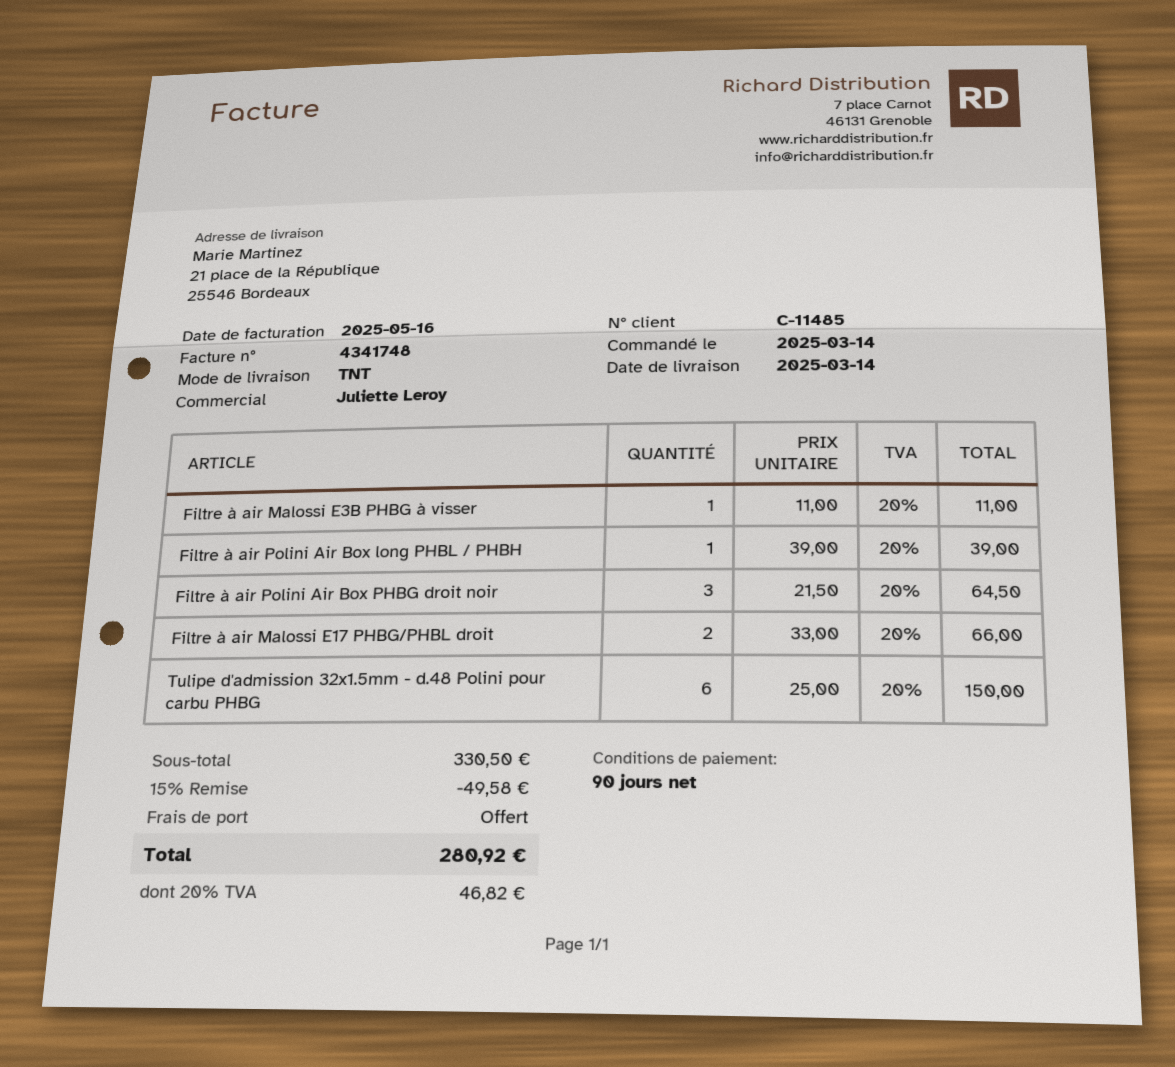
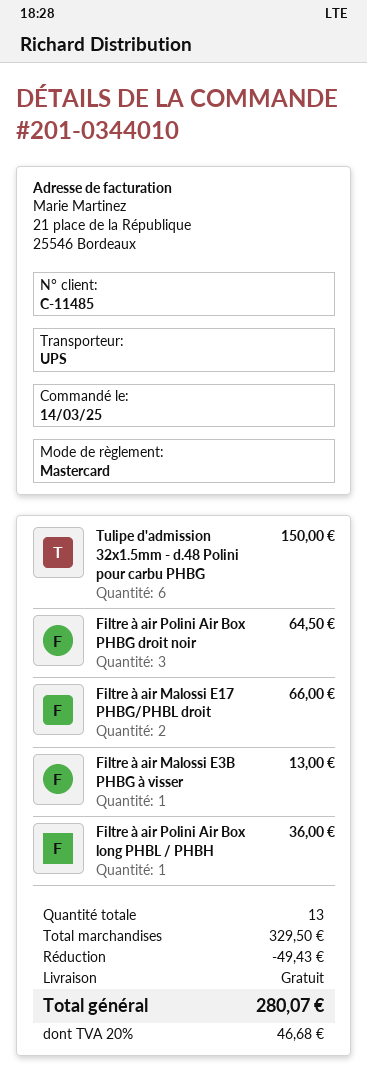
shipping method: TNT -> UPS
Filtre à air Malossi E3B PHBG à visser: 1 for 11.00 -> 1 for 13.00
Filtre à air Polini Air Box long PHBL / PHBH: 1 for 39.00 -> 1 for 36.00
subtotal: 330.50 -> 329.50
discount: 49.58 -> 49.43
tax: 20% = 46.82 -> 20% = 46.68
total: 280.92 -> 280.07

